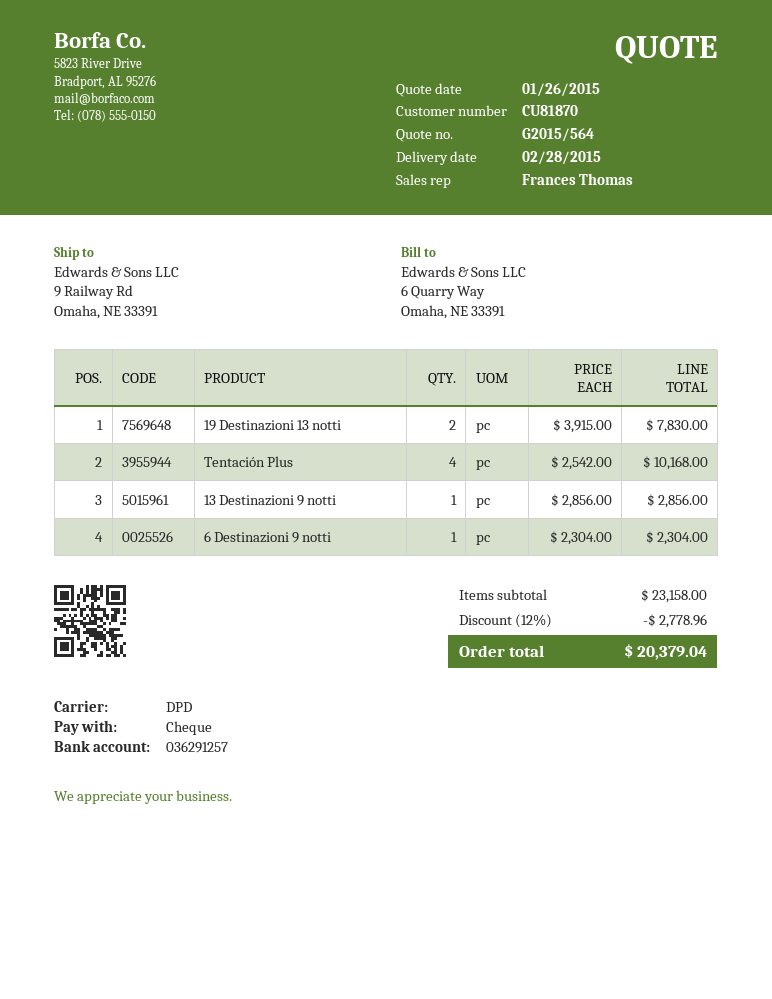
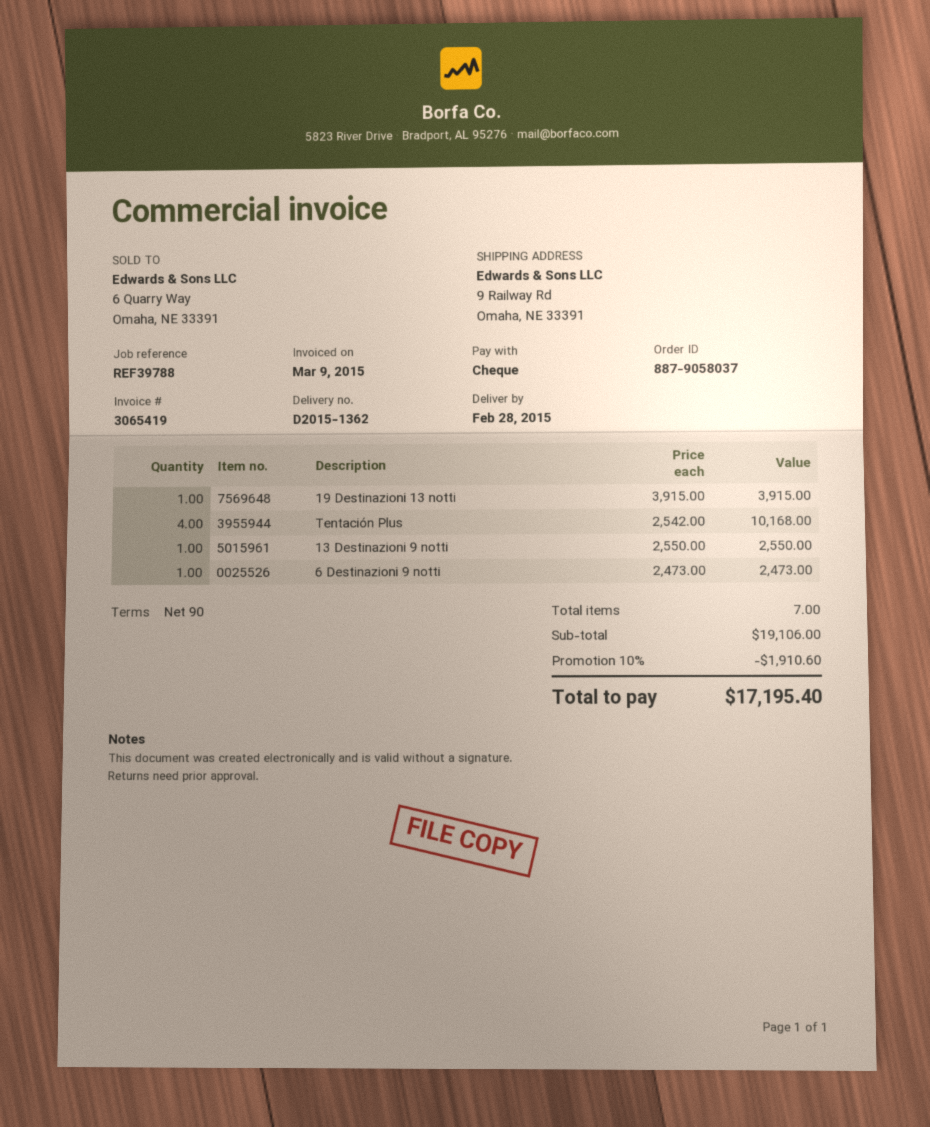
19 Destinazioni 13 notti: 2 x 3915.00 = 7830.00 -> 1 x 3915.00 = 3915.00
13 Destinazioni 9 notti: 1 x 2856.00 = 2856.00 -> 1 x 2550.00 = 2550.00
6 Destinazioni 9 notti: 1 x 2304.00 = 2304.00 -> 1 x 2473.00 = 2473.00
subtotal: 23158.00 -> 19106.00
discount: 12% = 2778.96 -> 10% = 1910.60
total: 20379.04 -> 17195.40

